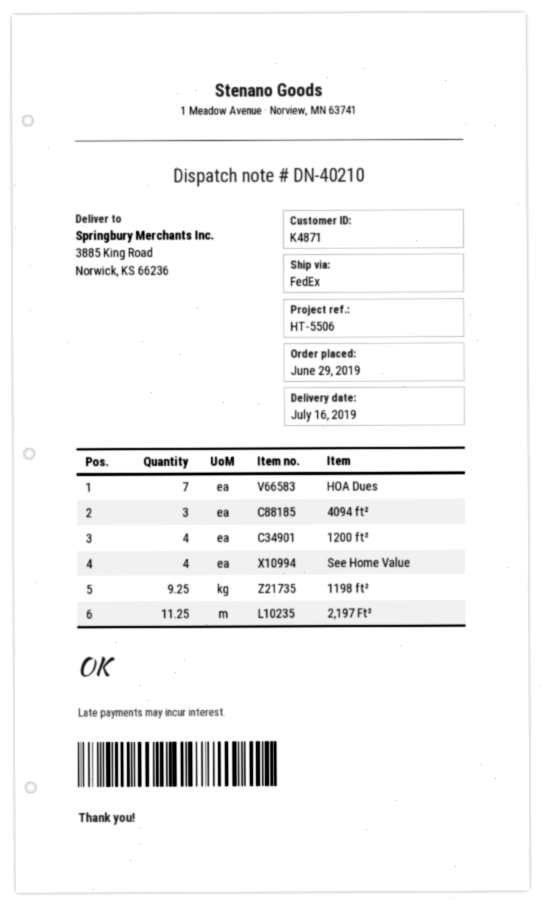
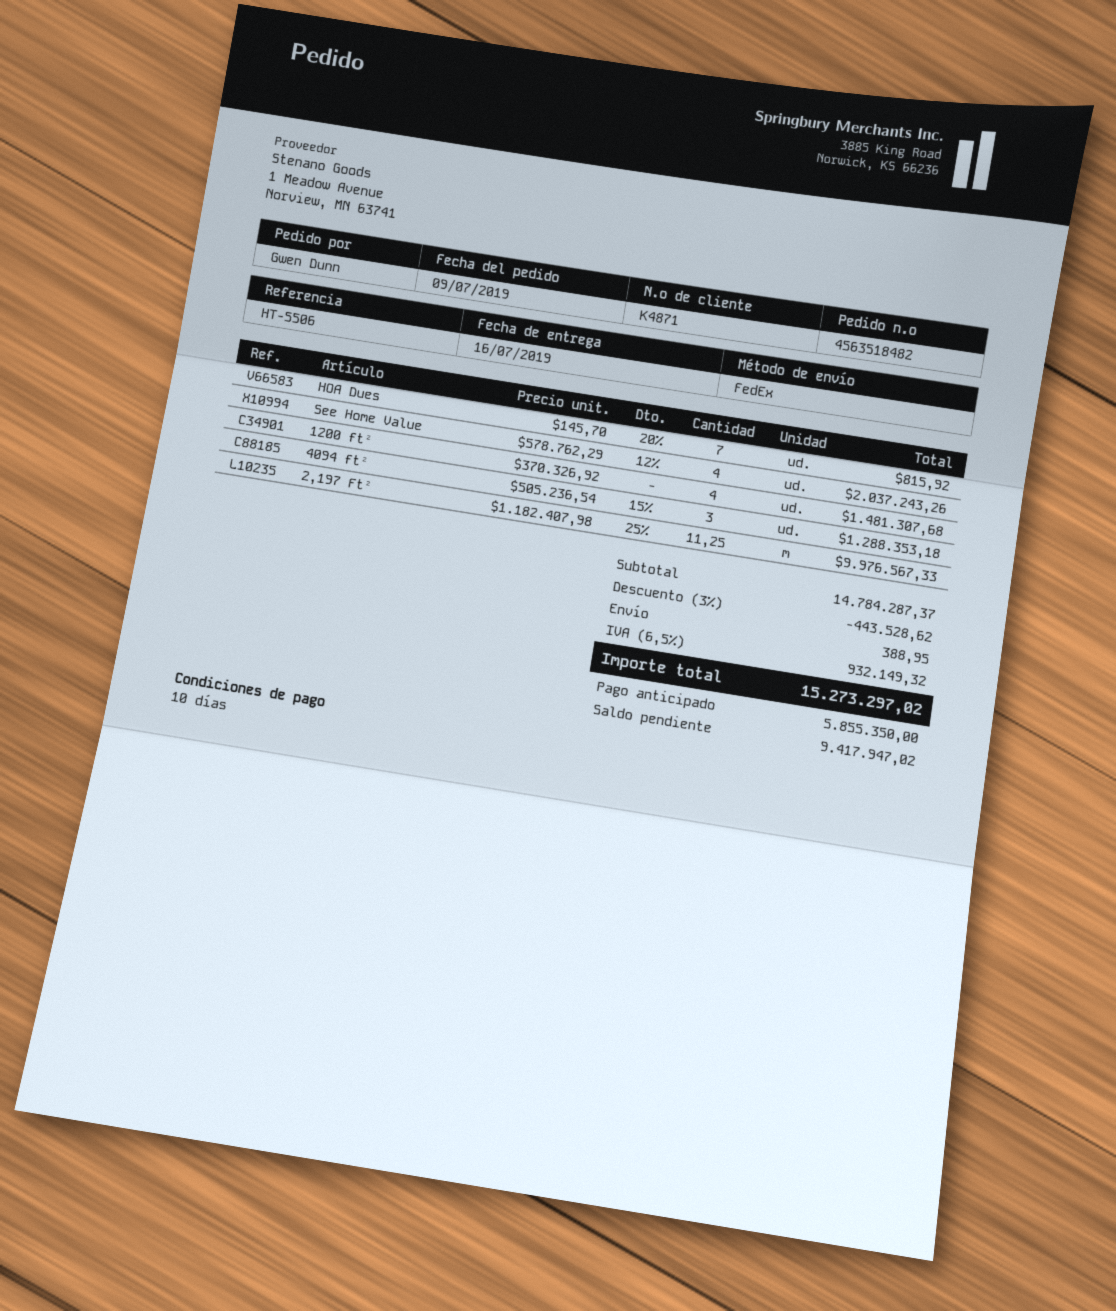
order date: 2019-06-29 -> 2019-07-09
1198 ft²: 9.25 -> none

